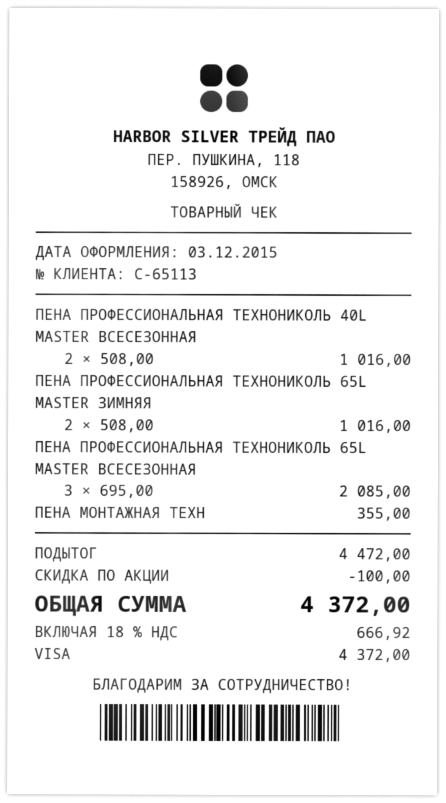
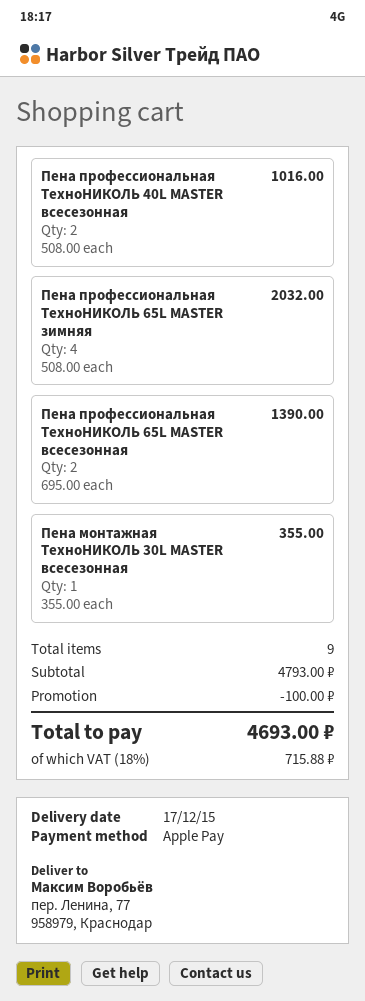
payment method: Visa -> Apple Pay
ПЕНА ПРОФЕССИОНАЛЬНАЯ ТЕХНОНИКОЛЬ 65L MASTER ЗИМНЯЯ: 2 x 508.00 = 1016.00 -> 4 x 508.00 = 2032.00
ПЕНА ПРОФЕССИОНАЛЬНАЯ ТЕХНОНИКОЛЬ 65L MASTER ВСЕСЕЗОННАЯ: 3 x 695.00 = 2085.00 -> 2 x 695.00 = 1390.00
subtotal: 4472.00 -> 4793.00
tax: 18% = 666.92 -> 18% = 715.88
total: 4372.00 -> 4693.00

